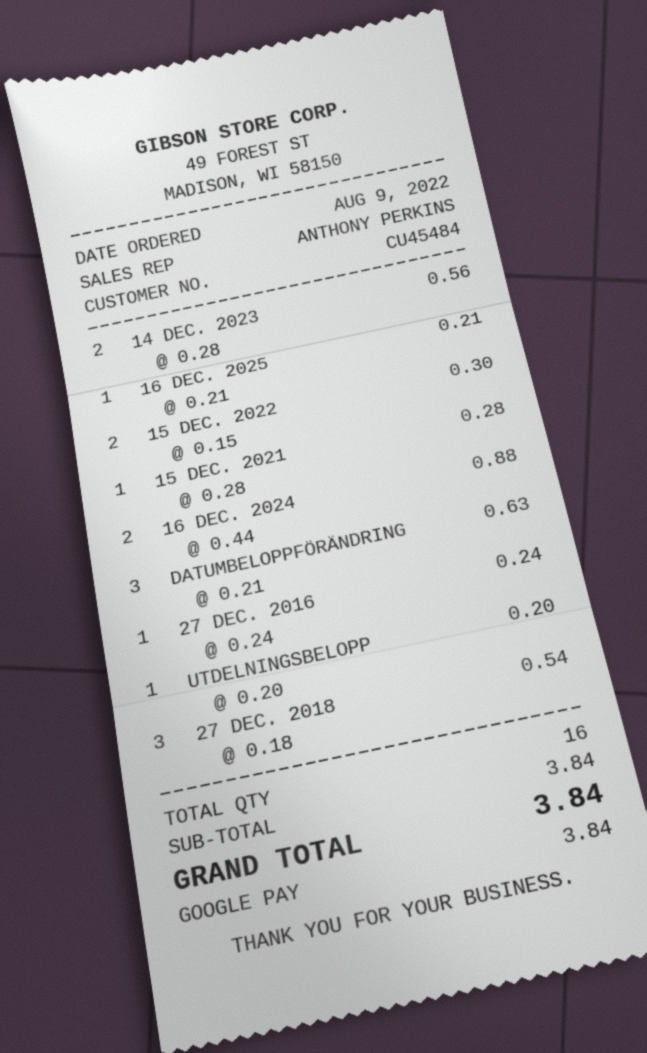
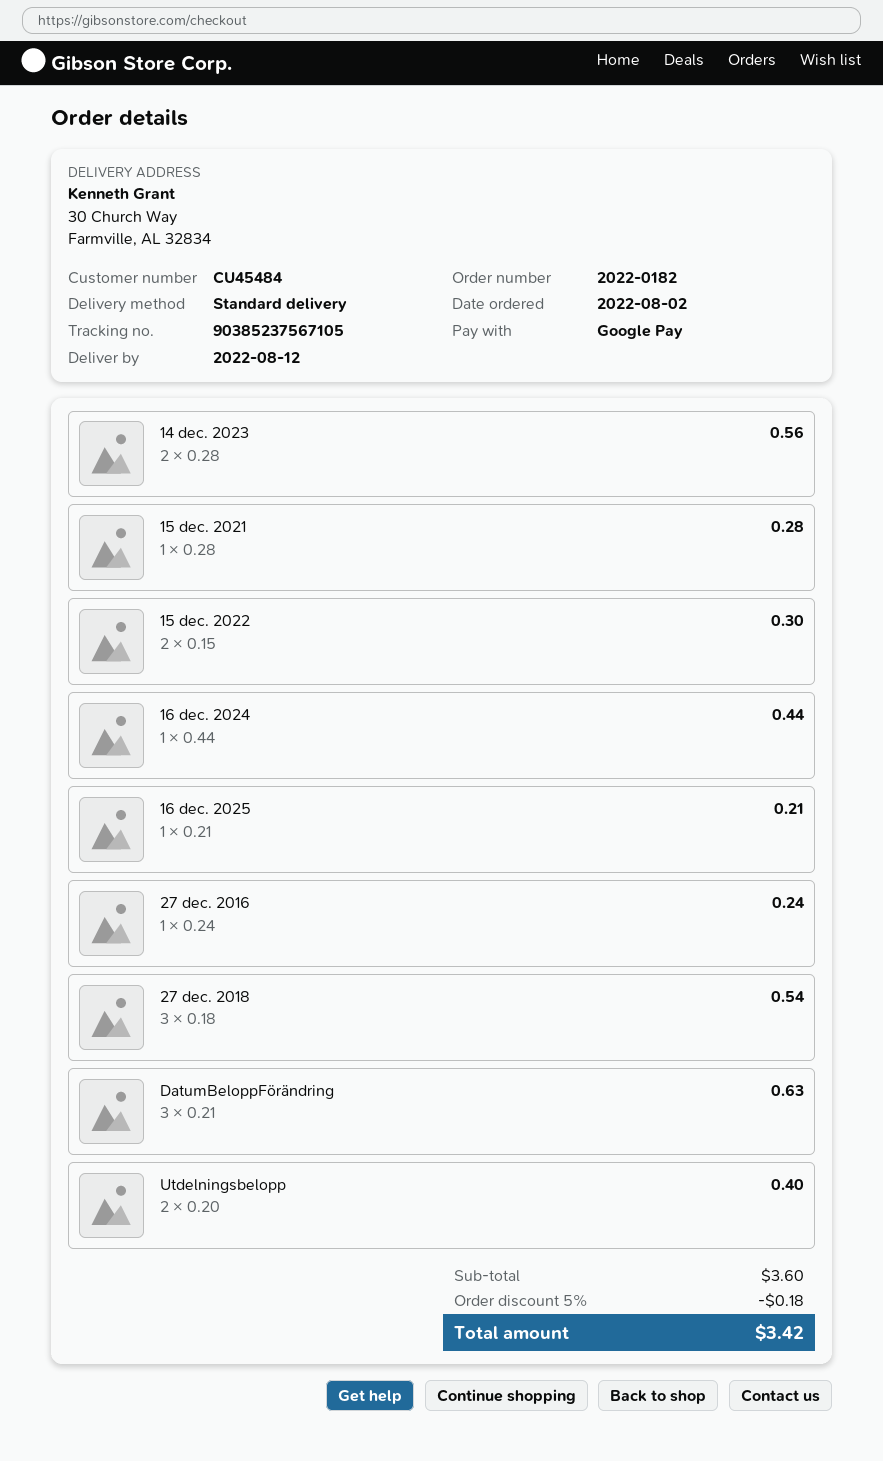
order date: 2022-08-09 -> 2022-08-02
16 DEC. 2024: 2 x 0.44 = 0.88 -> 1 x 0.44 = 0.44
UTDELNINGSBELOPP: 1 x 0.20 = 0.20 -> 2 x 0.20 = 0.40
subtotal: 3.84 -> 3.60
discount: none -> 5% = 0.18
total: 3.84 -> 3.42

